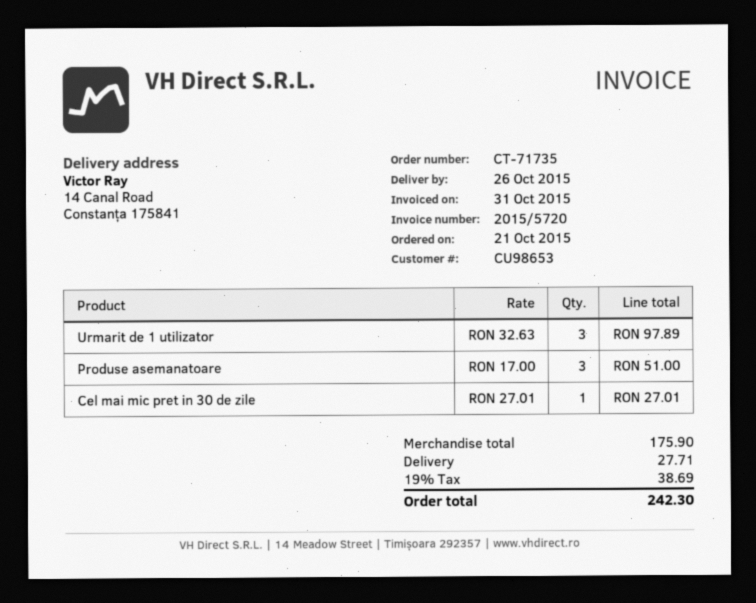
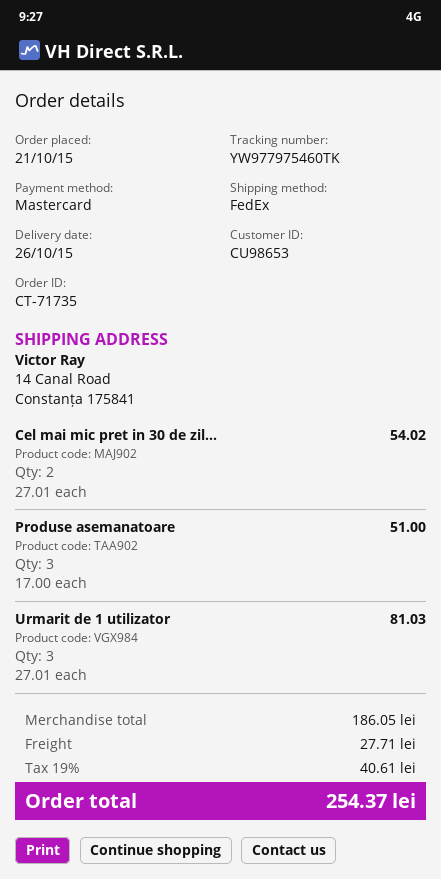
Urmarit de 1 utilizator: 3 x 32.63 = 97.89 -> 3 x 27.01 = 81.03
Cel mai mic pret in 30 de zile: 1 x 27.01 = 27.01 -> 2 x 27.01 = 54.02
subtotal: 175.90 -> 186.05
tax: 19% = 38.69 -> 19% = 40.61
total: 242.30 -> 254.37

